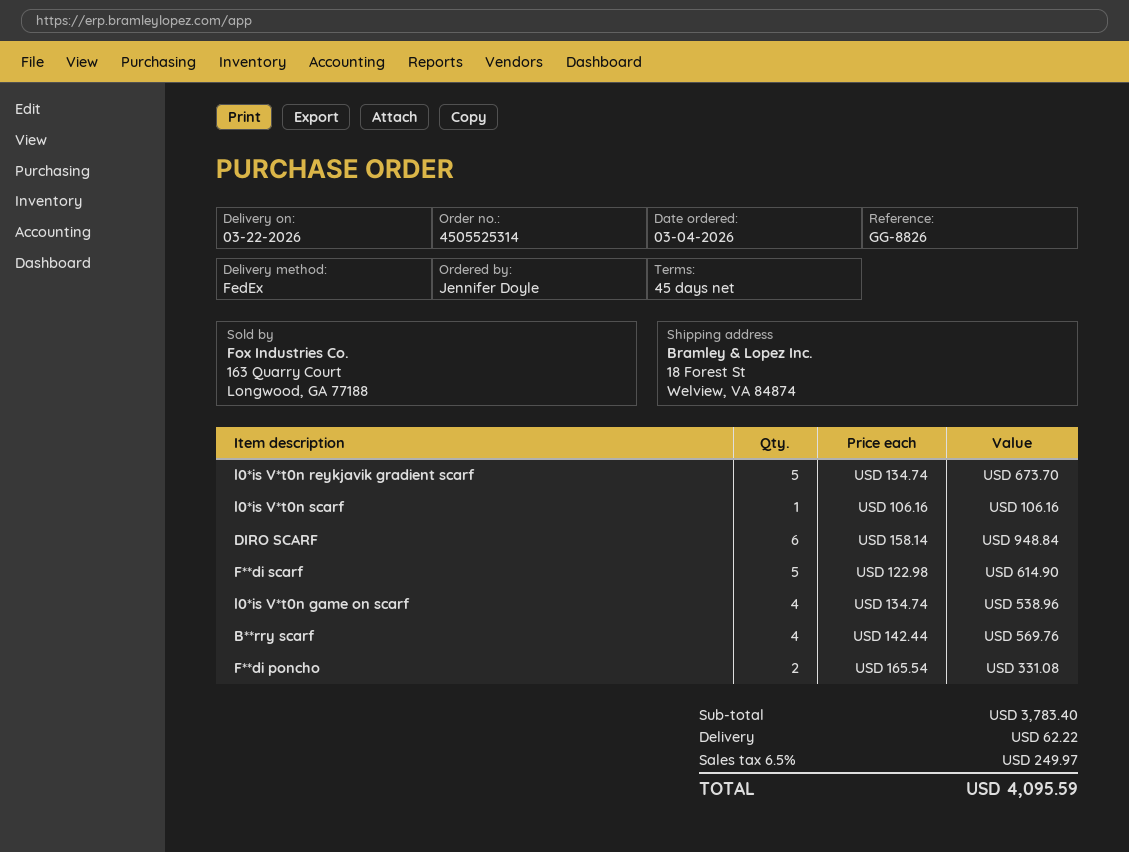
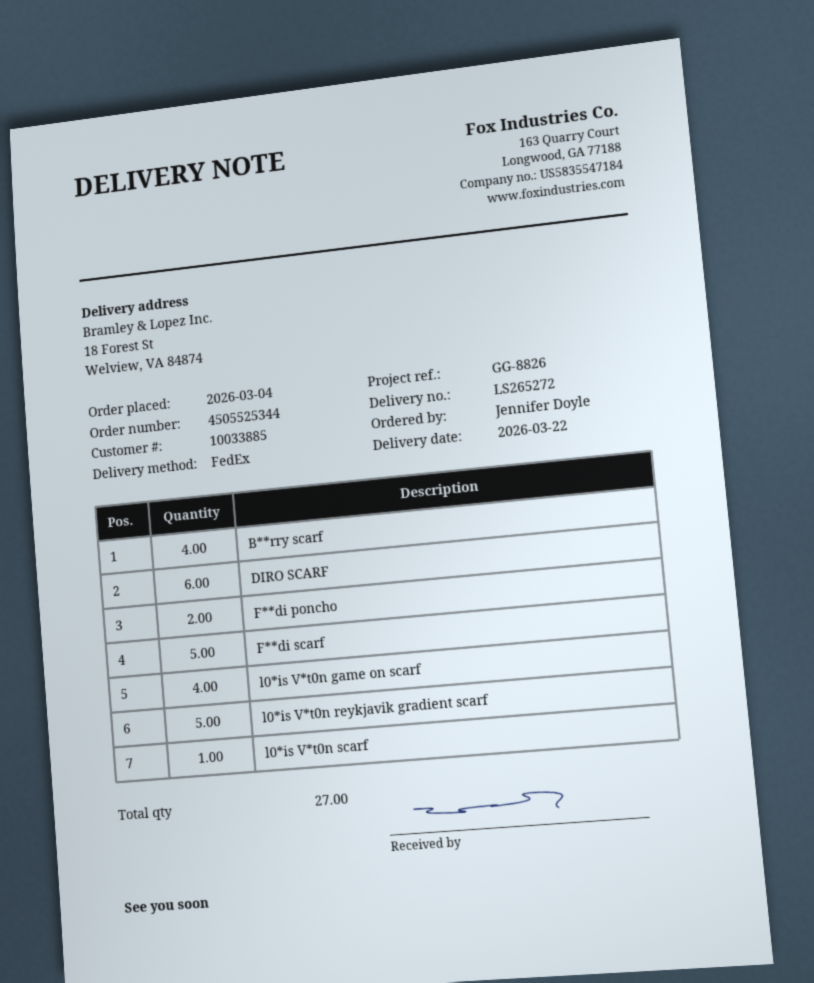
order number: 4505525314 -> 4505525344

